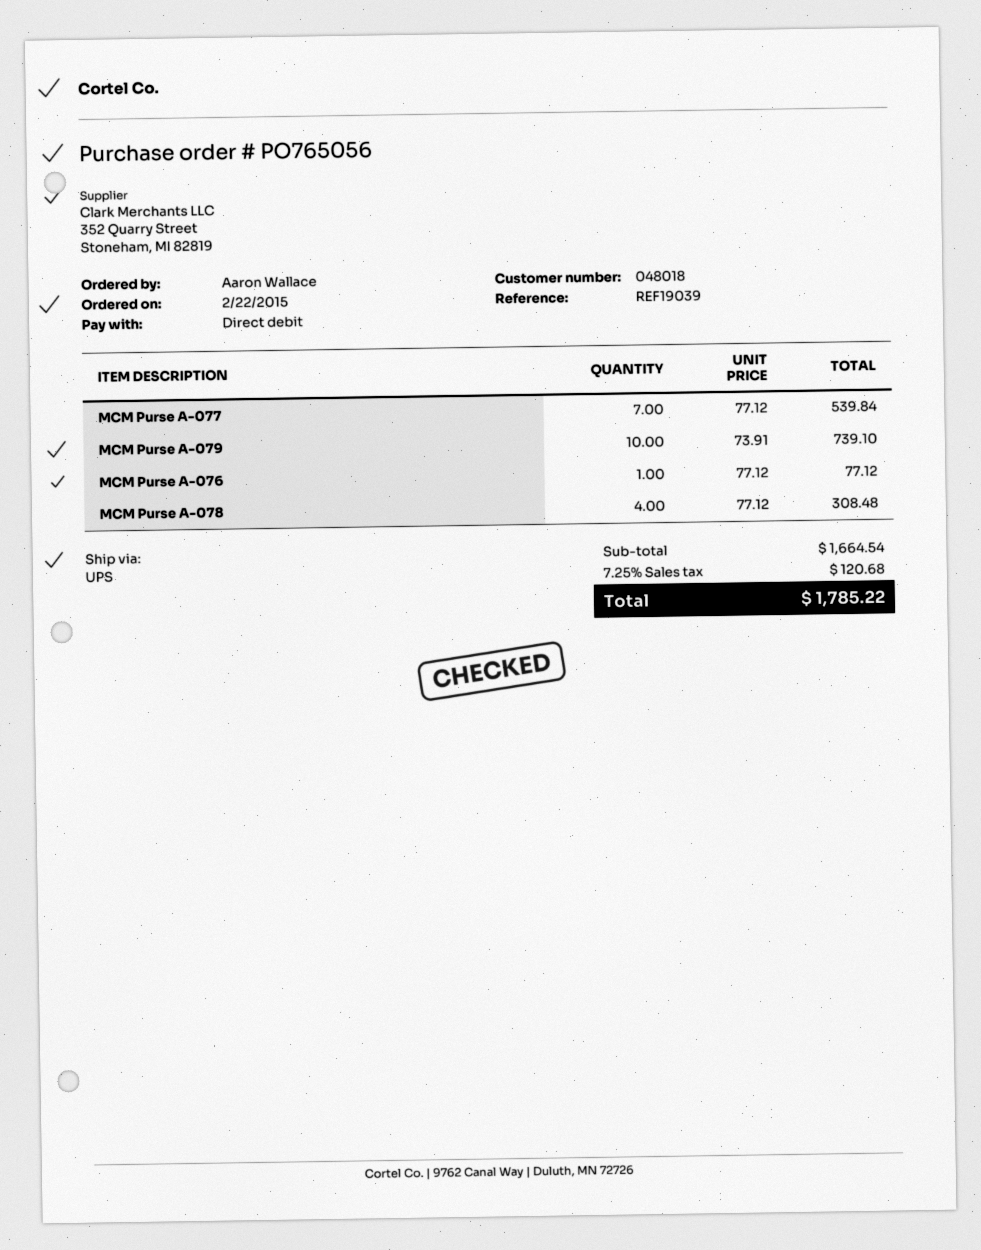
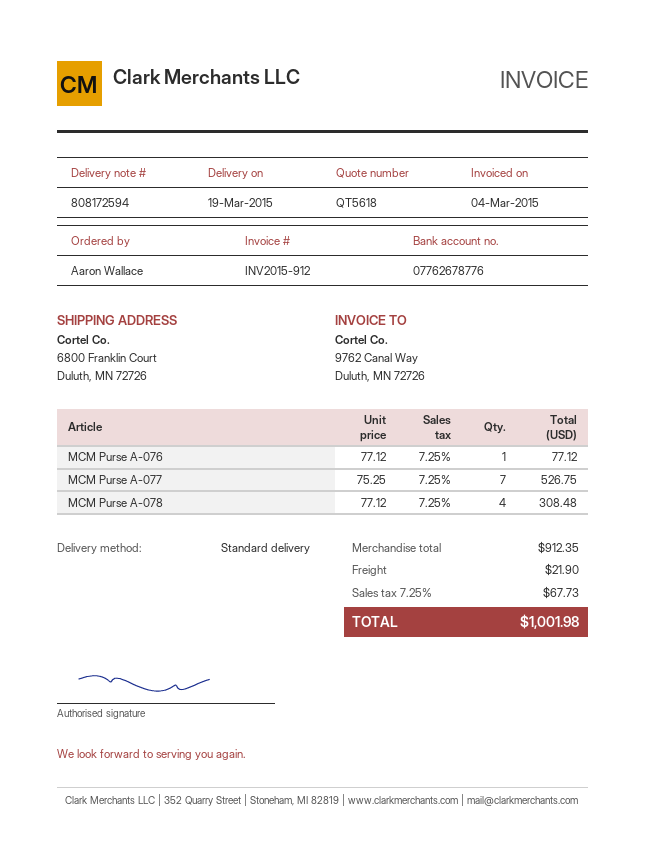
shipping method: UPS -> standard
MCM Purse A-077: 7 x 77.12 = 539.84 -> 7 x 75.25 = 526.75
MCM Purse A-079: 10 x 73.91 = 739.10 -> none
subtotal: 1664.54 -> 912.35
shipping: none -> 21.90
tax: 7.25% = 120.68 -> 7.25% = 67.73
total: 1785.22 -> 1001.98

